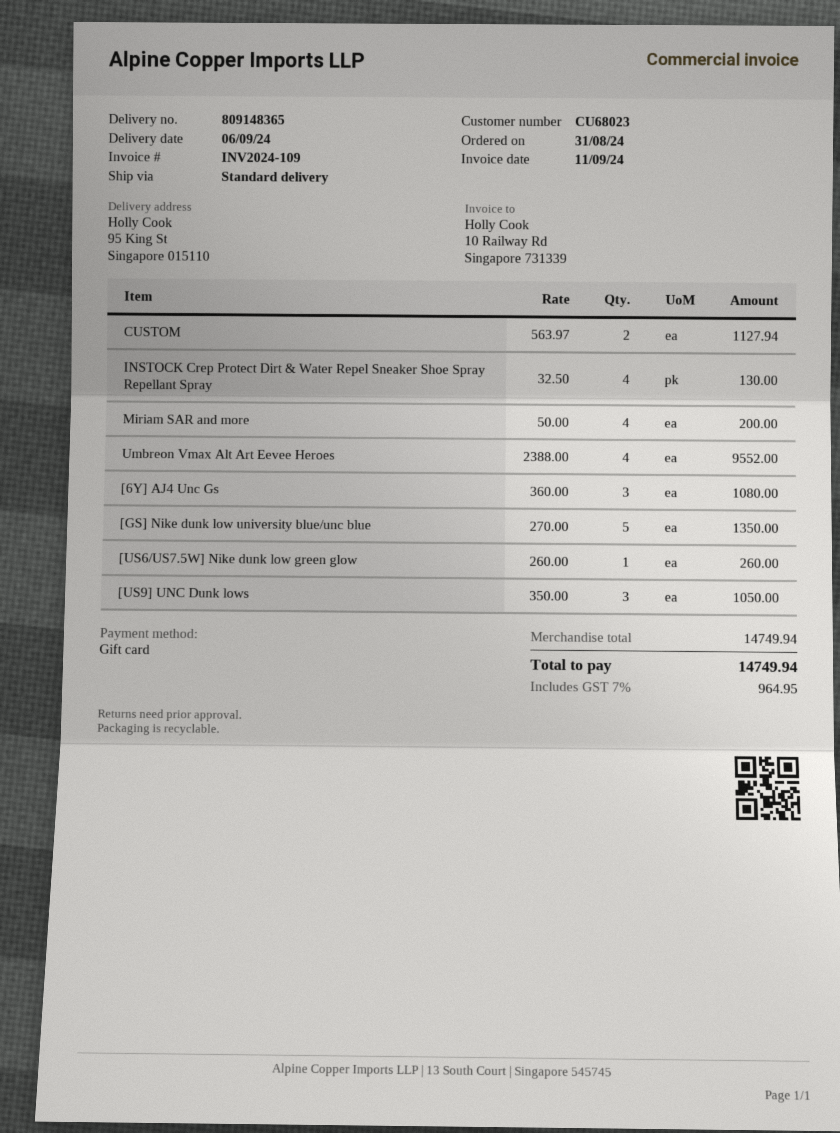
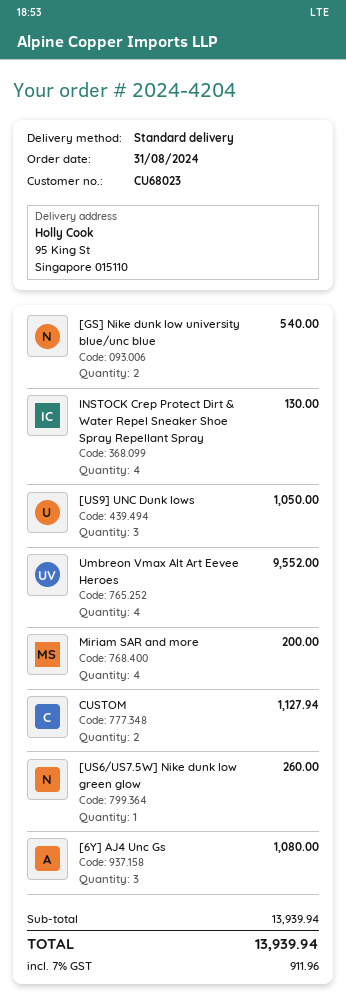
[GS] Nike dunk low university blue/unc blue: 5 for 1350.00 -> 2 for 540.00
subtotal: 14749.94 -> 13939.94
tax: 7% = 964.95 -> 7% = 911.96
total: 14749.94 -> 13939.94

